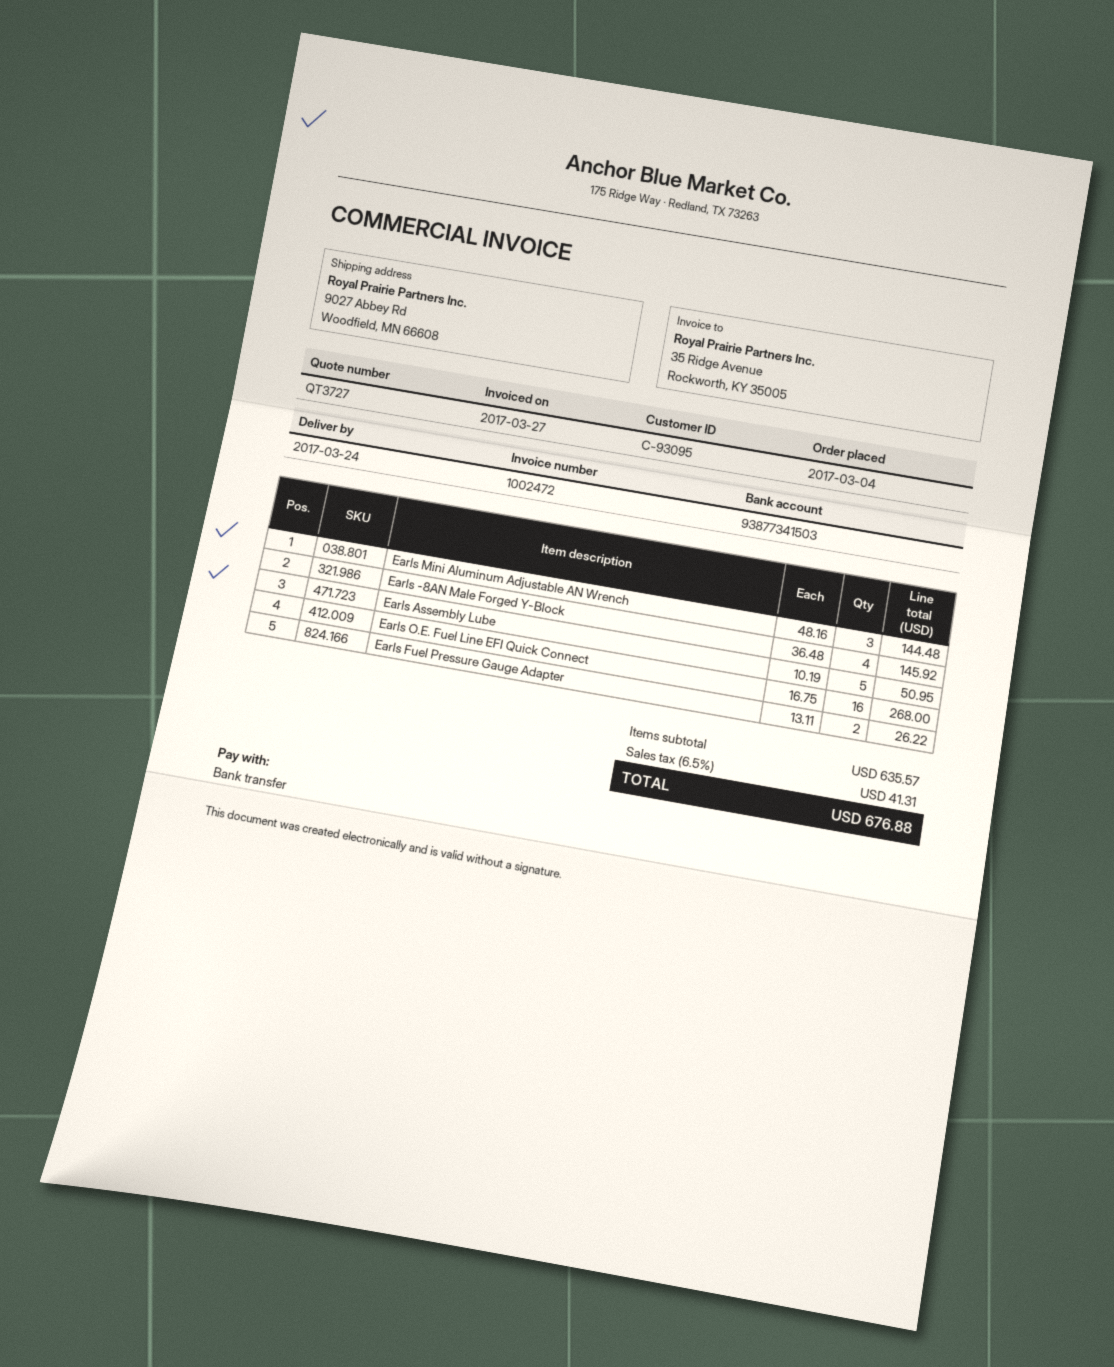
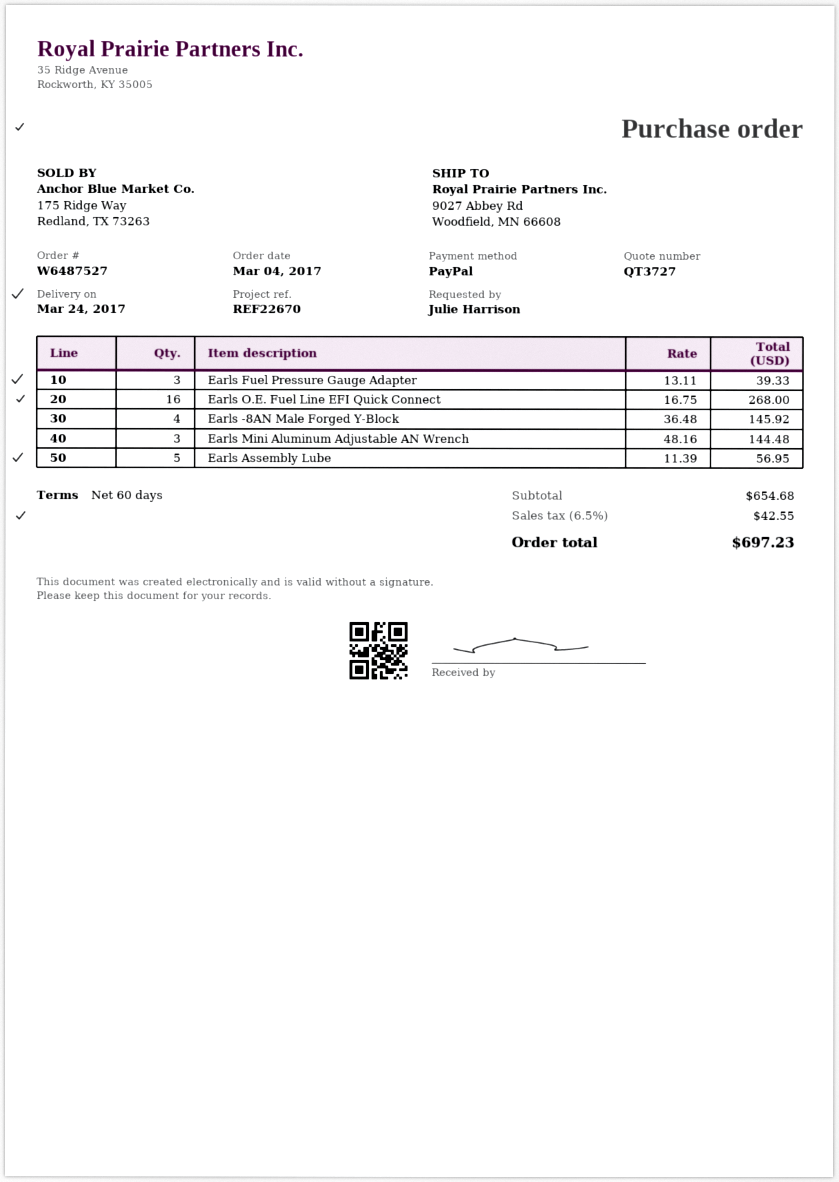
payment method: bank transfer -> PayPal
Earls Assembly Lube: 5 x 10.19 = 50.95 -> 5 x 11.39 = 56.95
Earls Fuel Pressure Gauge Adapter: 2 x 13.11 = 26.22 -> 3 x 13.11 = 39.33
subtotal: 635.57 -> 654.68
tax: 6.5% = 41.31 -> 6.5% = 42.55
total: 676.88 -> 697.23

